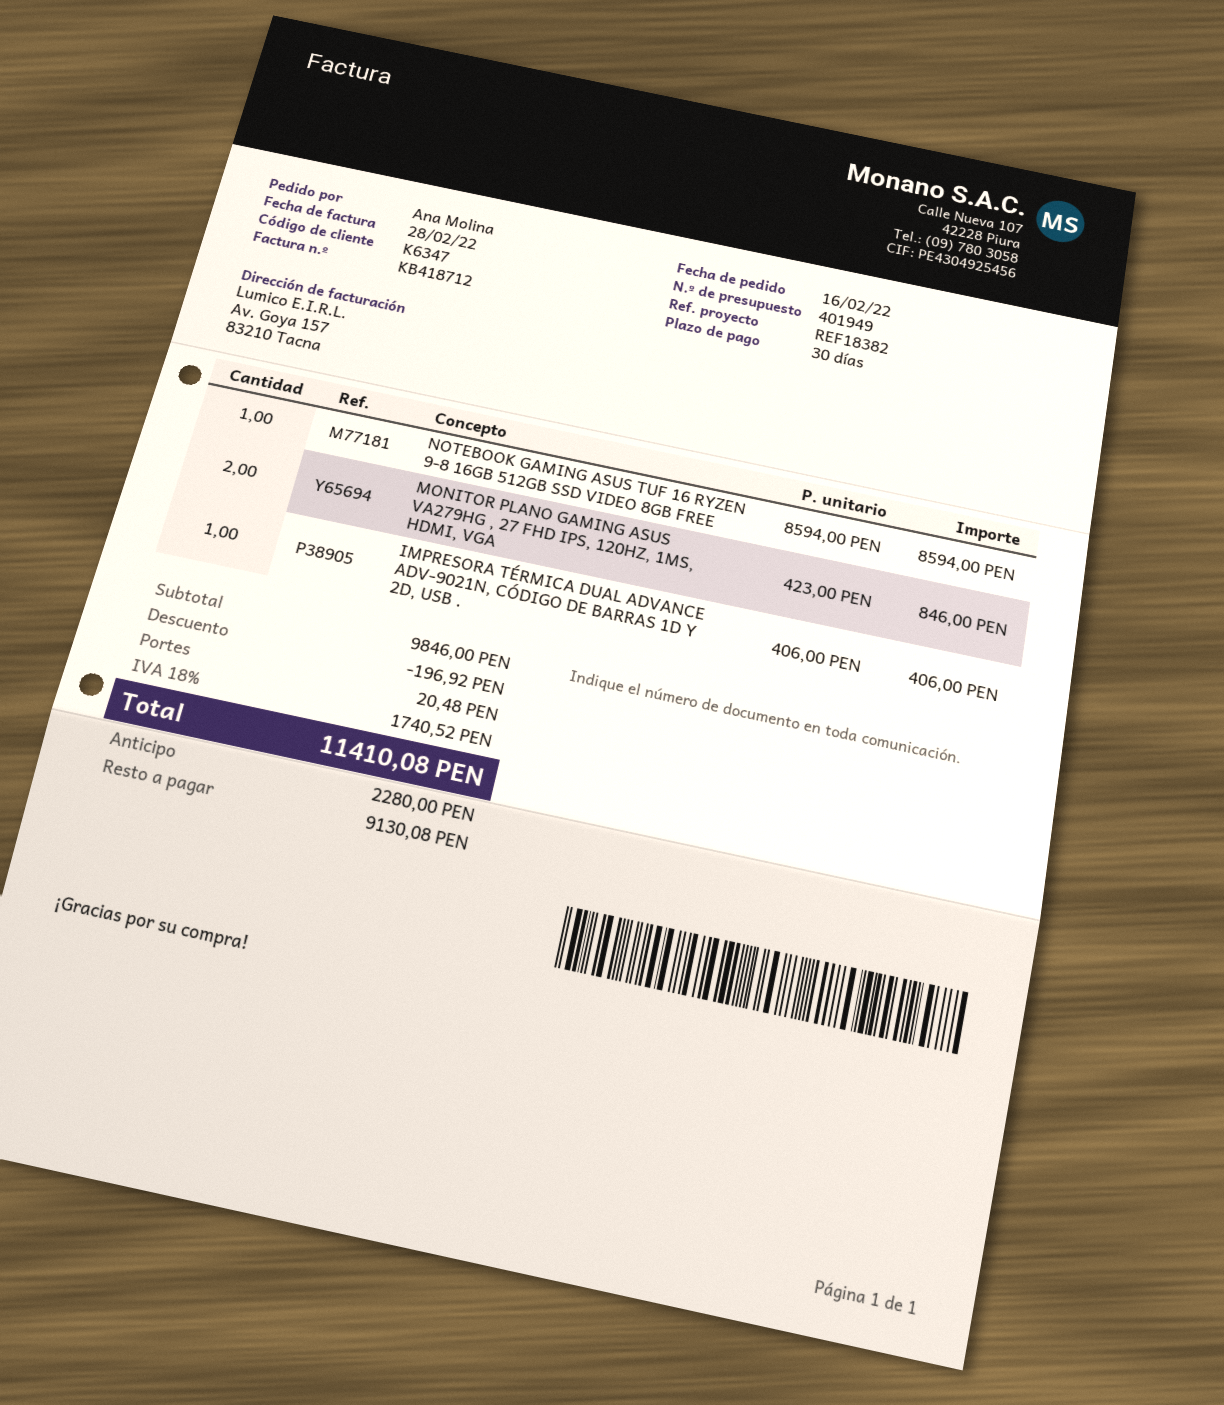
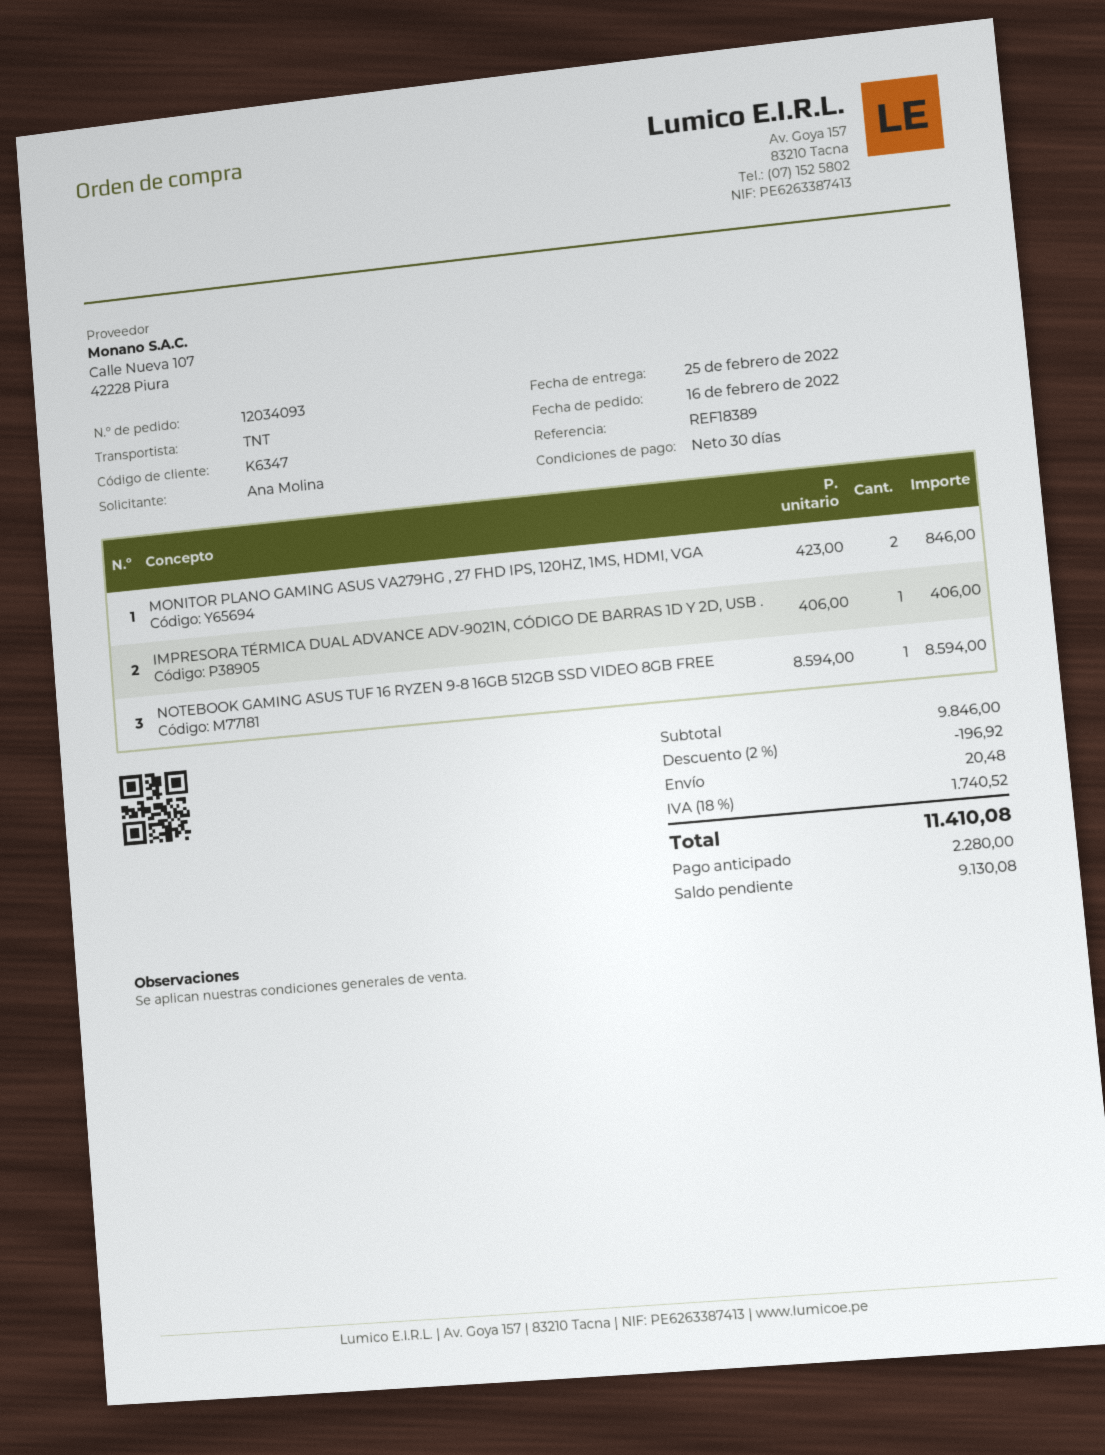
reference: REF18382 -> REF18389

